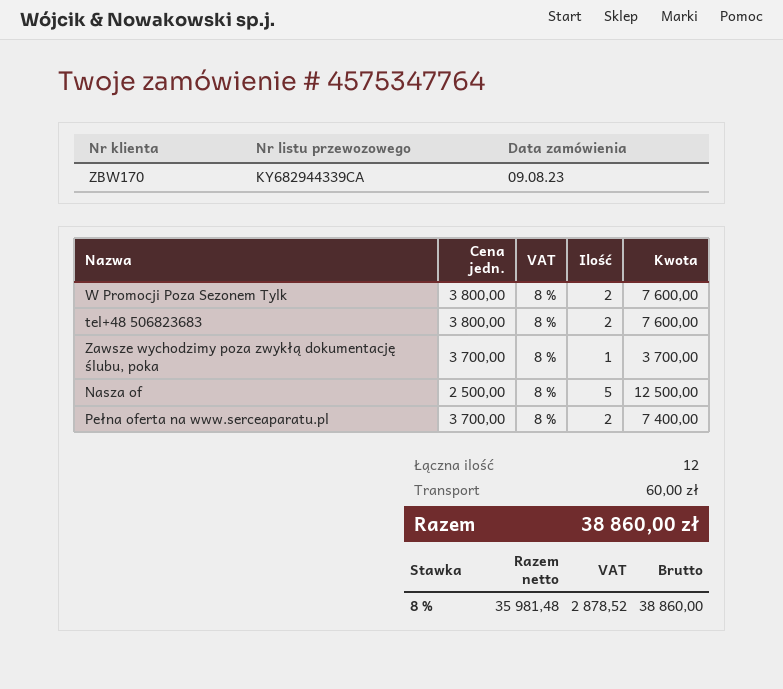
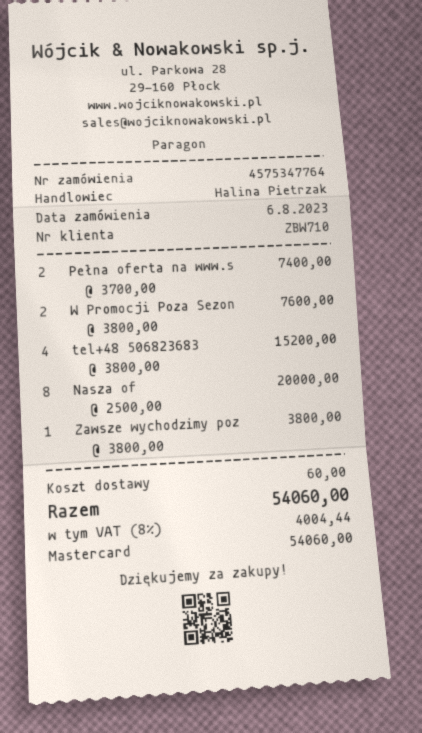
order date: 2023-08-09 -> 2023-08-06
customer number: ZBW170 -> ZBW710
tel+48 506823683: 2 x 3800.00 = 7600.00 -> 4 x 3800.00 = 15200.00
Zawsze wychodzimy poza zwykłą dokumentację ślubu, poka: 1 x 3700.00 = 3700.00 -> 1 x 3800.00 = 3800.00
Nasza of: 5 x 2500.00 = 12500.00 -> 8 x 2500.00 = 20000.00
tax: 8% = 2878.52 -> 8% = 4004.44
total: 38860.00 -> 54060.00

